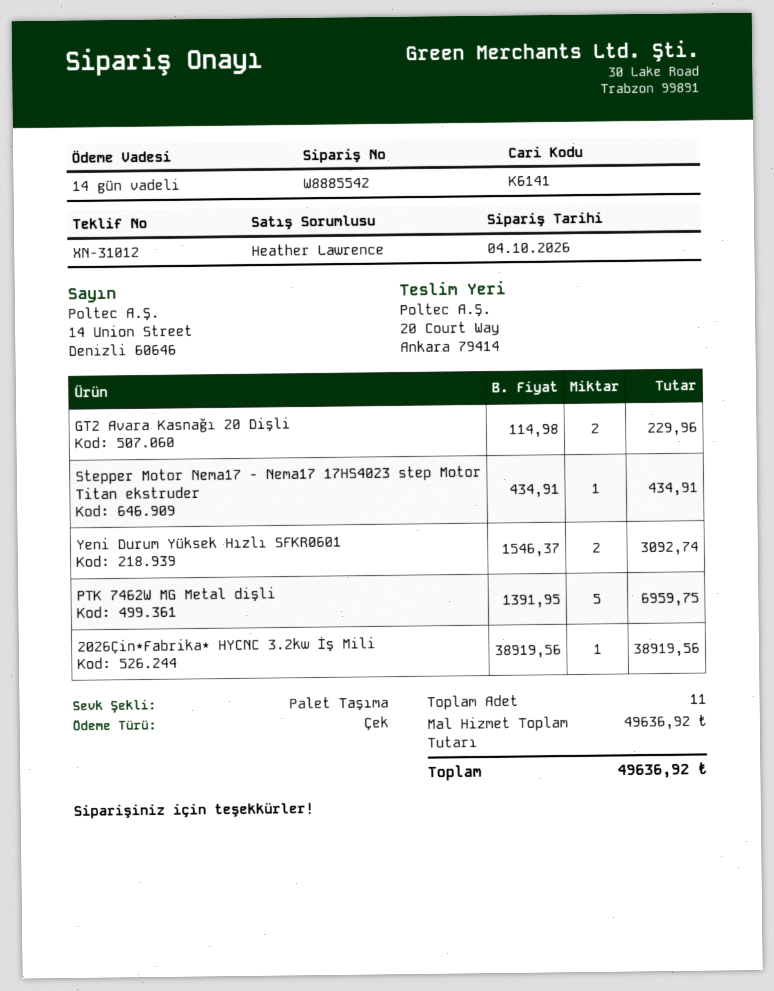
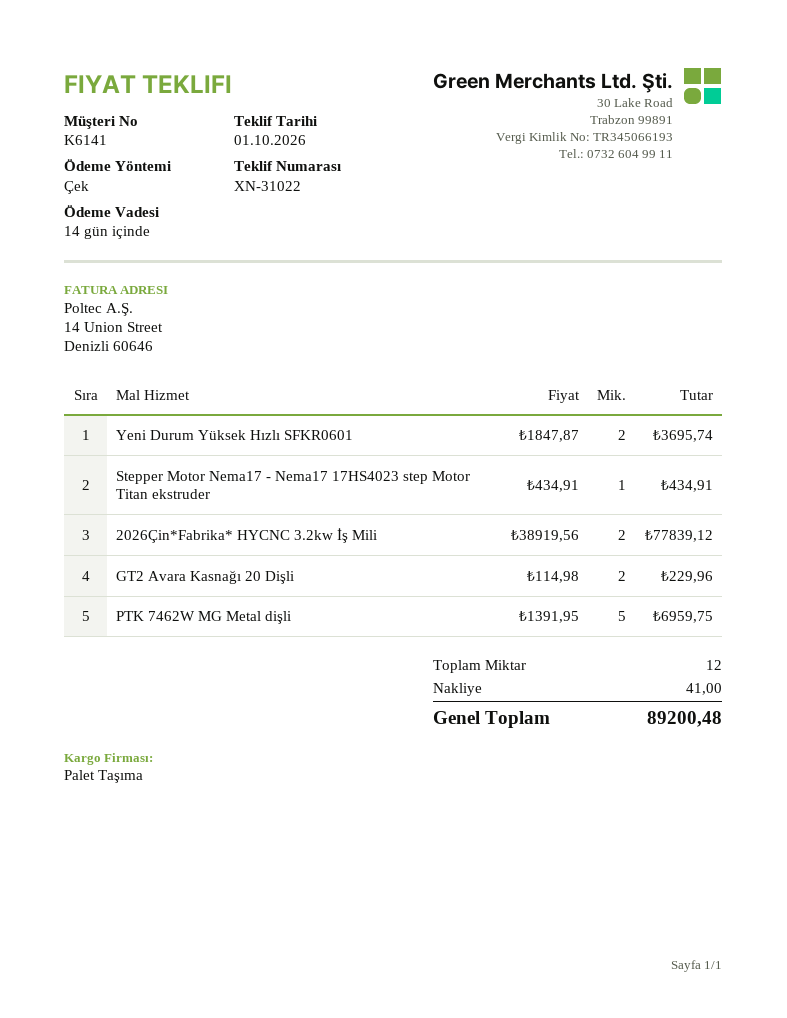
quote number: XN-31012 -> XN-31022
Yeni Durum Yüksek Hızlı SFKR0601: 2 x 1546.37 = 3092.74 -> 2 x 1847.87 = 3695.74
2026Çin*Fabrika* HYCNC 3.2kw İş Mili: 1 x 38919.56 = 38919.56 -> 2 x 38919.56 = 77839.12
total quantity: 11 -> 12
shipping: none -> 41.00
total: 49636.92 -> 89200.48

